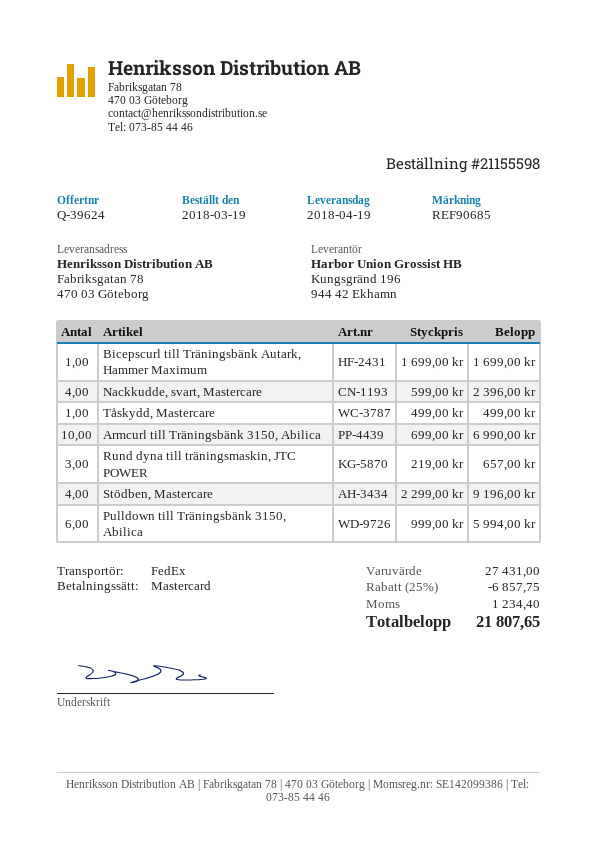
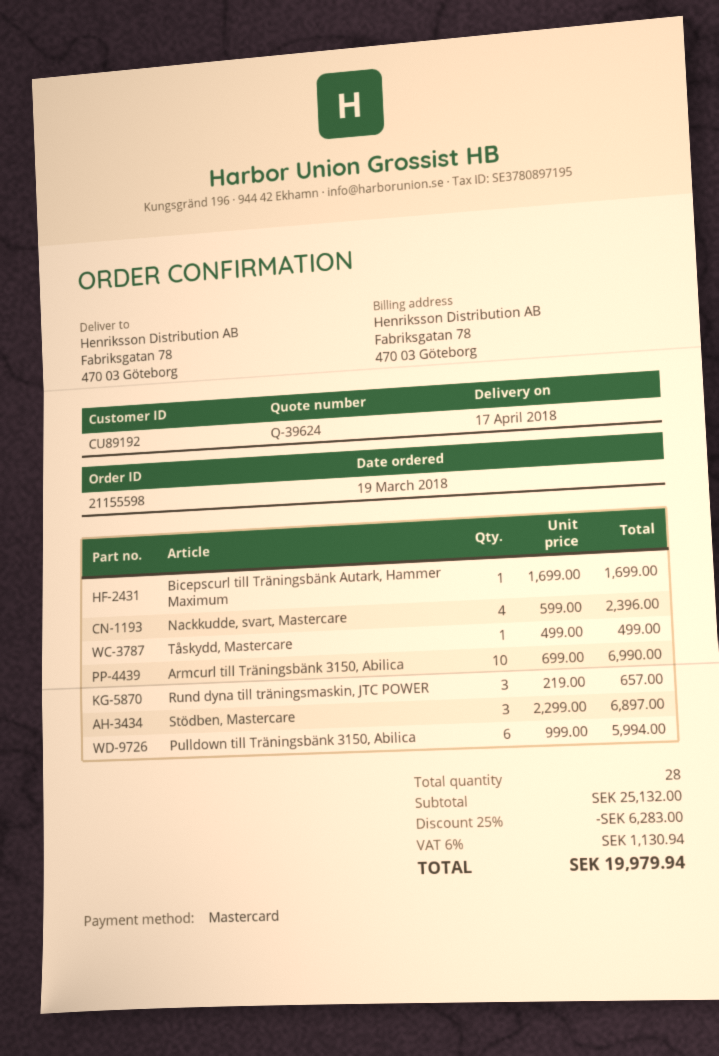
delivery date: 2018-04-19 -> 2018-04-17
Stödben, Mastercare: 4 x 2299.00 = 9196.00 -> 3 x 2299.00 = 6897.00
subtotal: 27431.00 -> 25132.00
discount: 25% = 6857.75 -> 25% = 6283.00
tax: 1234.40 -> 1130.94
total: 21807.65 -> 19979.94

